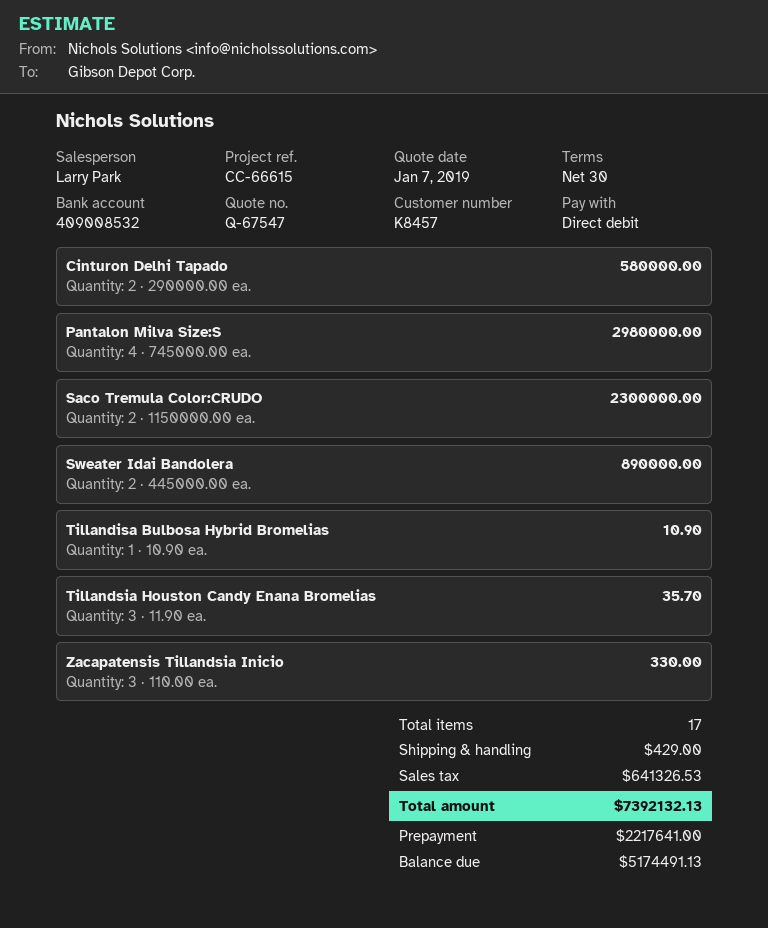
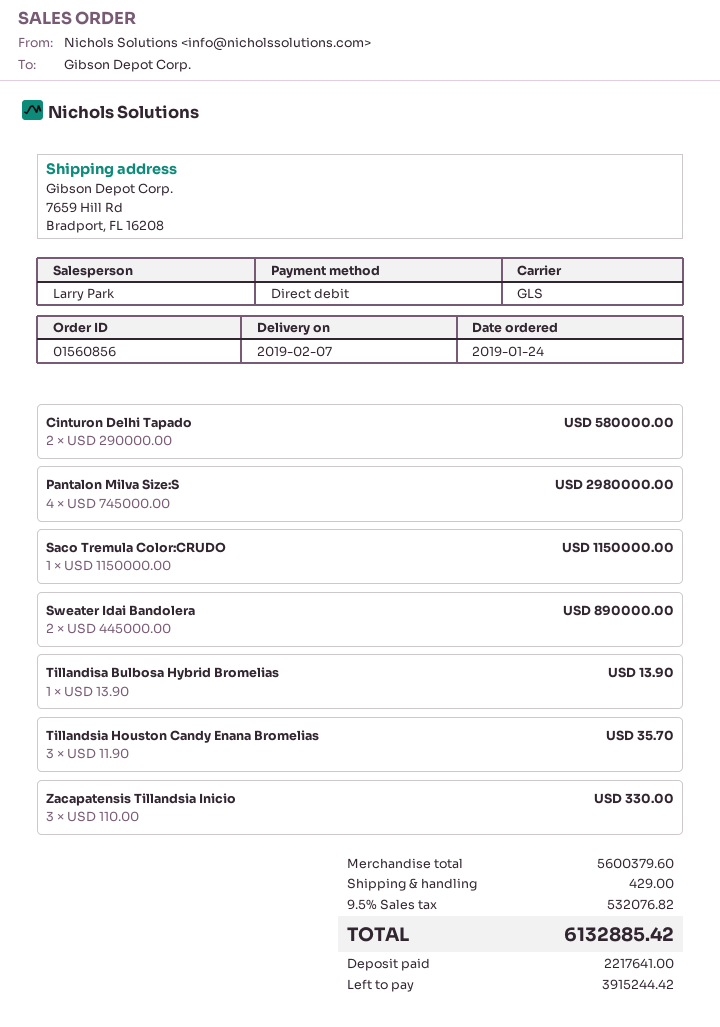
Saco Tremula Color:CRUDO: 2 x 1150000.00 = 2300000.00 -> 1 x 1150000.00 = 1150000.00
Tillandisa Bulbosa Hybrid Bromelias: 1 x 10.90 = 10.90 -> 1 x 13.90 = 13.90
tax: 641326.53 -> 532076.82
total: 7392132.13 -> 6132885.42
balance: 5174491.13 -> 3915244.42

